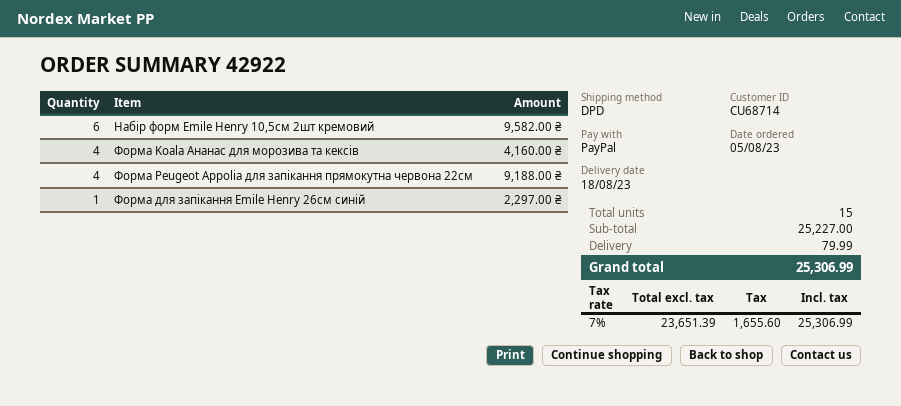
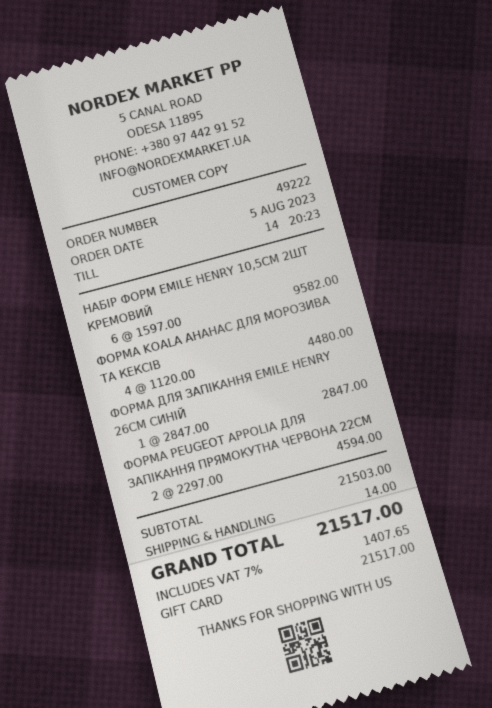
order number: 42922 -> 49222
payment method: PayPal -> gift card
Форма Koala Ананас для морозива та кексів: 4 for 4160.00 -> 4 for 4480.00
Форма Peugeot Appolia для запікання прямокутна червона 22см: 4 for 9188.00 -> 2 for 4594.00
Форма для запікання Emile Henry 26см синій: 1 for 2297.00 -> 1 for 2847.00
subtotal: 25227.00 -> 21503.00
shipping: 79.99 -> 14.00
tax: 7% = 1655.60 -> 7% = 1407.65
total: 25306.99 -> 21517.00

